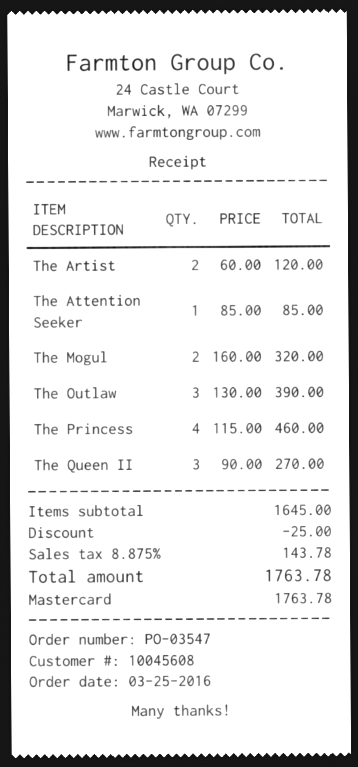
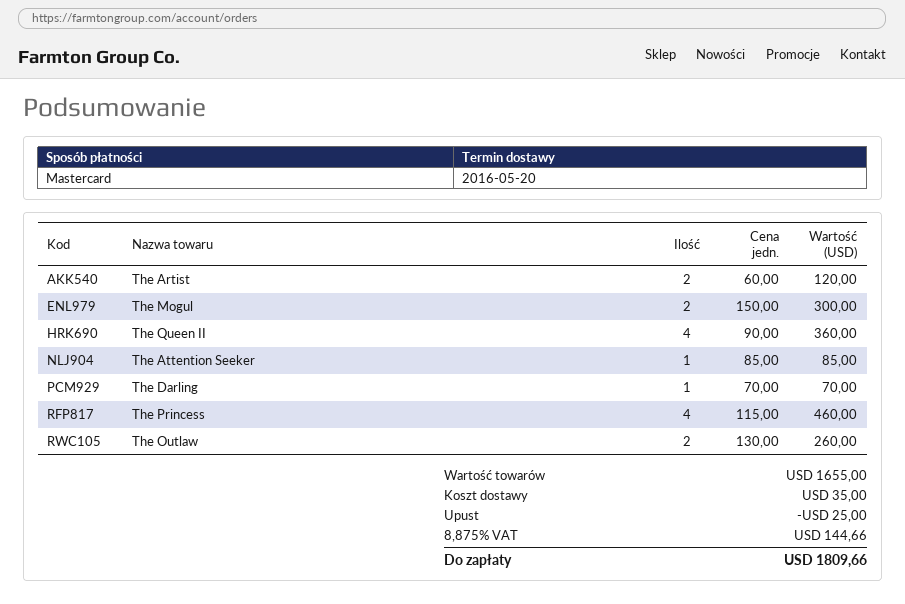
The Mogul: 2 x 160.00 = 320.00 -> 2 x 150.00 = 300.00
The Outlaw: 3 x 130.00 = 390.00 -> 2 x 130.00 = 260.00
The Queen II: 3 x 90.00 = 270.00 -> 4 x 90.00 = 360.00
The Darling: none -> 1 x 70.00 = 70.00
subtotal: 1645.00 -> 1655.00
shipping: none -> 35.00
tax: 8.875% = 143.78 -> 8.875% = 144.66
total: 1763.78 -> 1809.66

